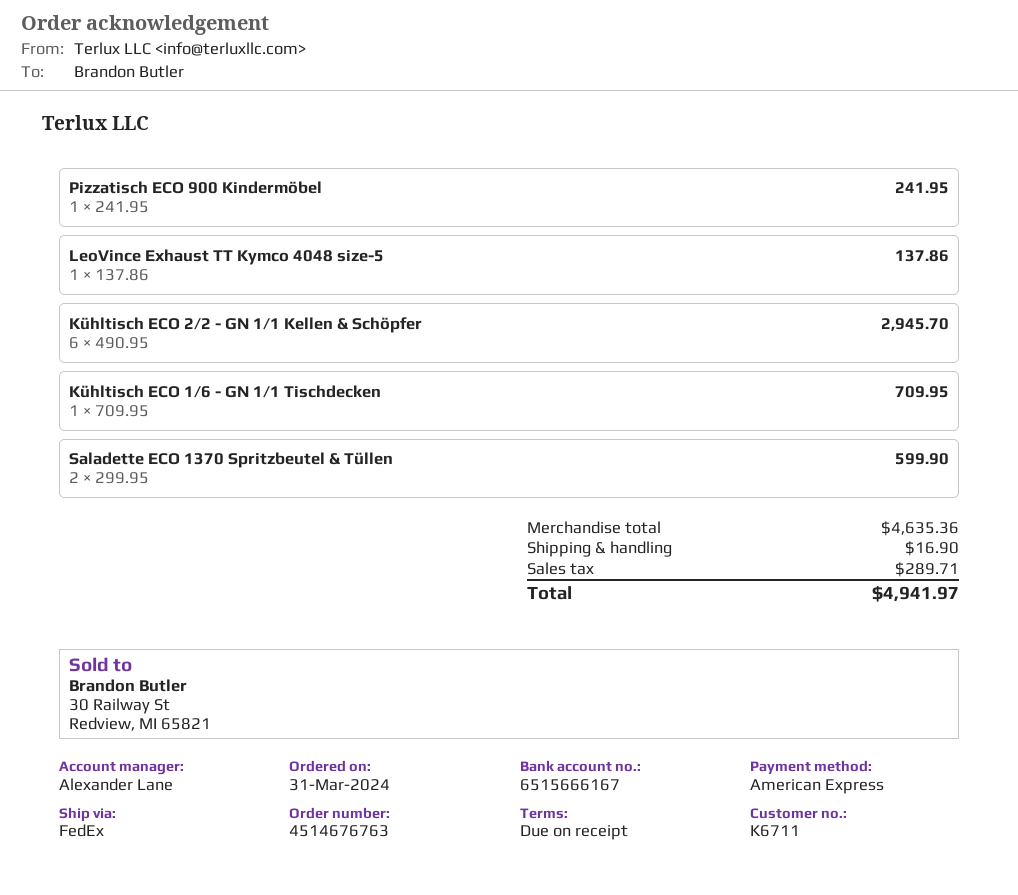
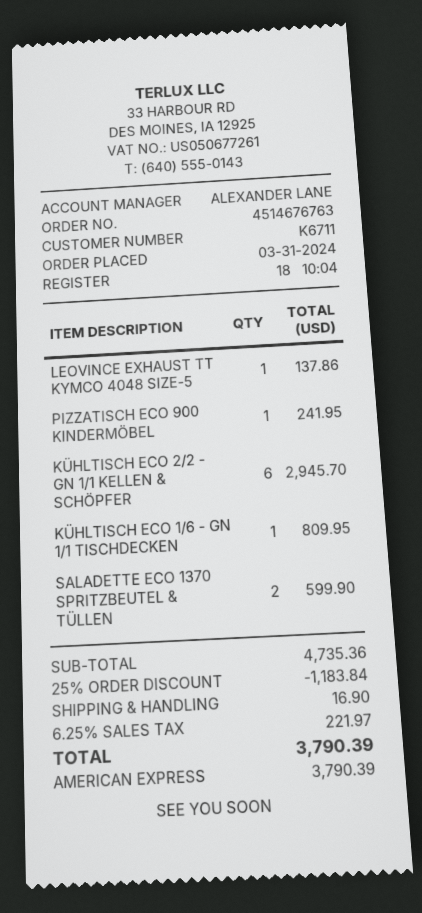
Kühltisch ECO 1/6 - GN 1/1 Tischdecken: 1 for 709.95 -> 1 for 809.95
subtotal: 4635.36 -> 4735.36
discount: none -> 25% = 1183.84
tax: 289.71 -> 221.97
total: 4941.97 -> 3790.39

